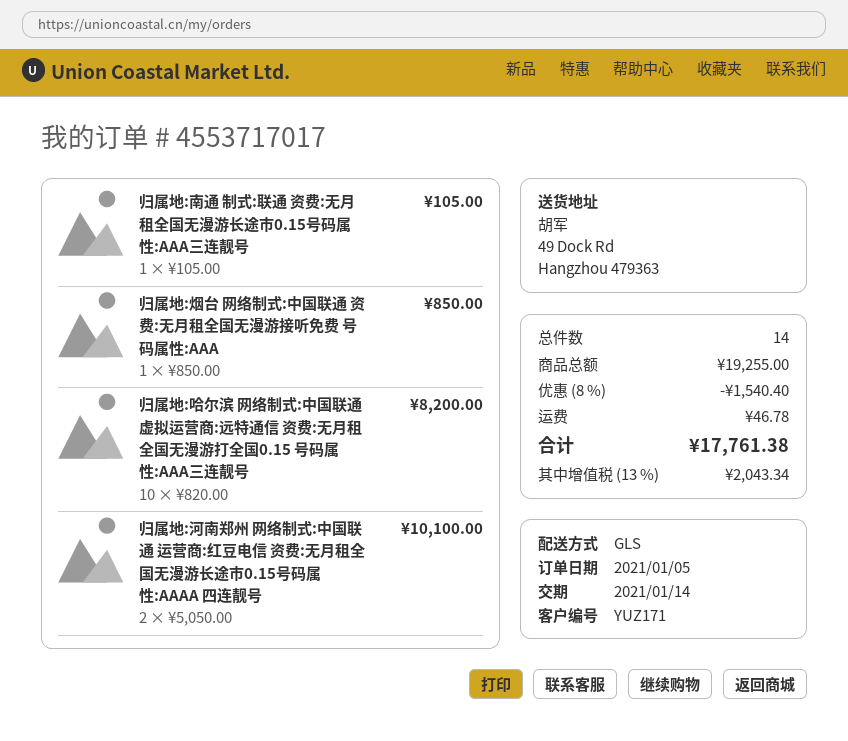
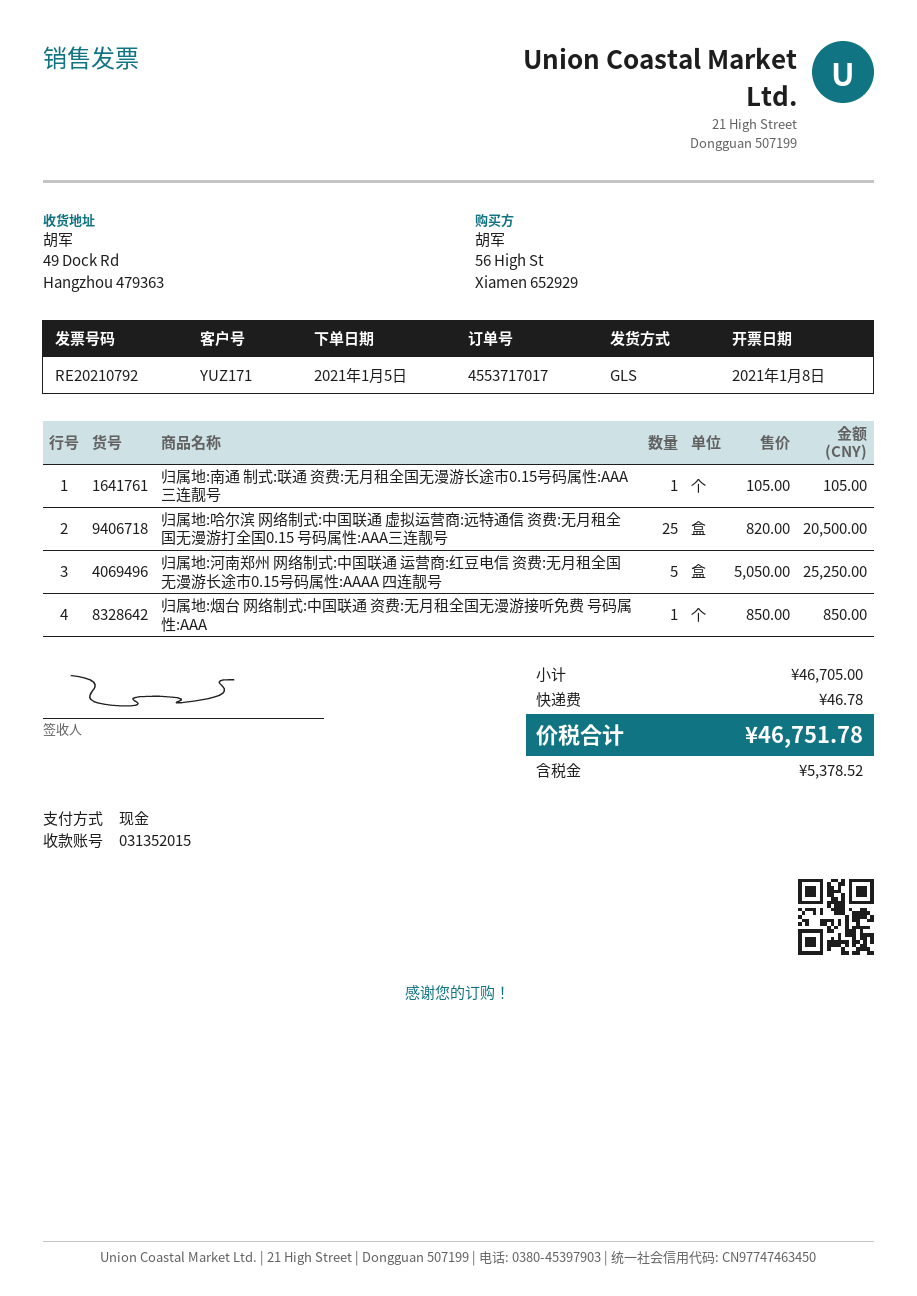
归属地:哈尔滨 网络制式:中国联通 虚拟运营商:远特通信 资费:无月租全国无漫游打全国0.15 号码属性:AAA三连靓号: 10 x 820.00 = 8200.00 -> 25 x 820.00 = 20500.00
归属地:河南郑州 网络制式:中国联通 运营商:红豆电信 资费:无月租全国无漫游长途市0.15号码属性:AAAA 四连靓号: 2 x 5050.00 = 10100.00 -> 5 x 5050.00 = 25250.00
subtotal: 19255.00 -> 46705.00
discount: 8% = 1540.40 -> none
tax: 2043.34 -> 5378.52
total: 17761.38 -> 46751.78

